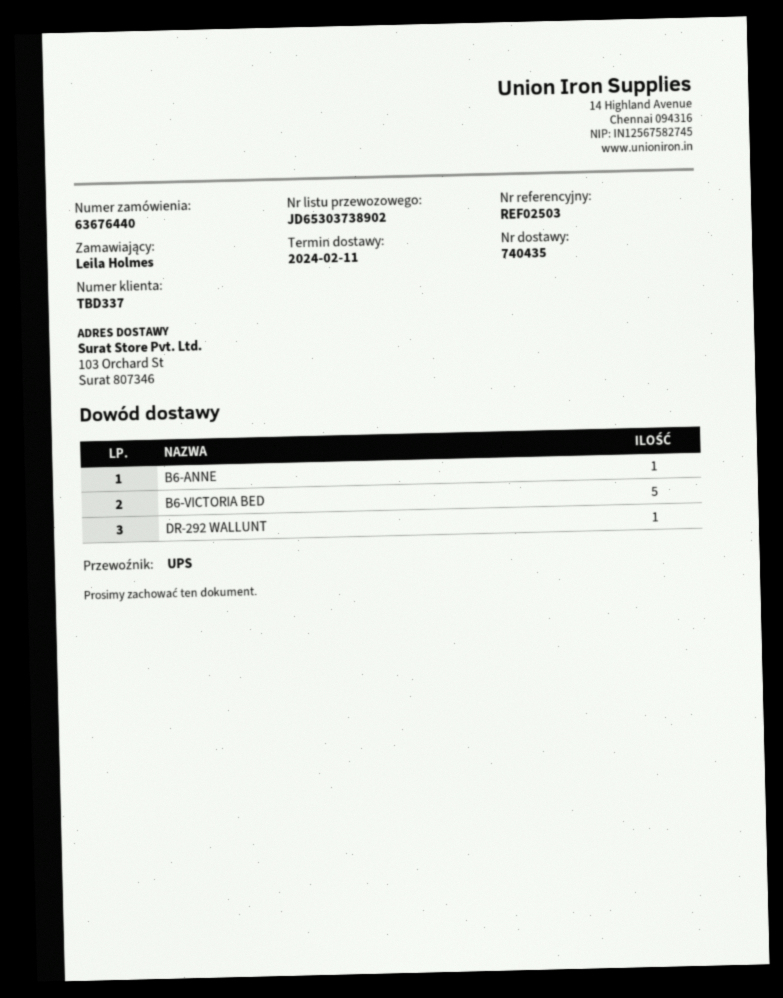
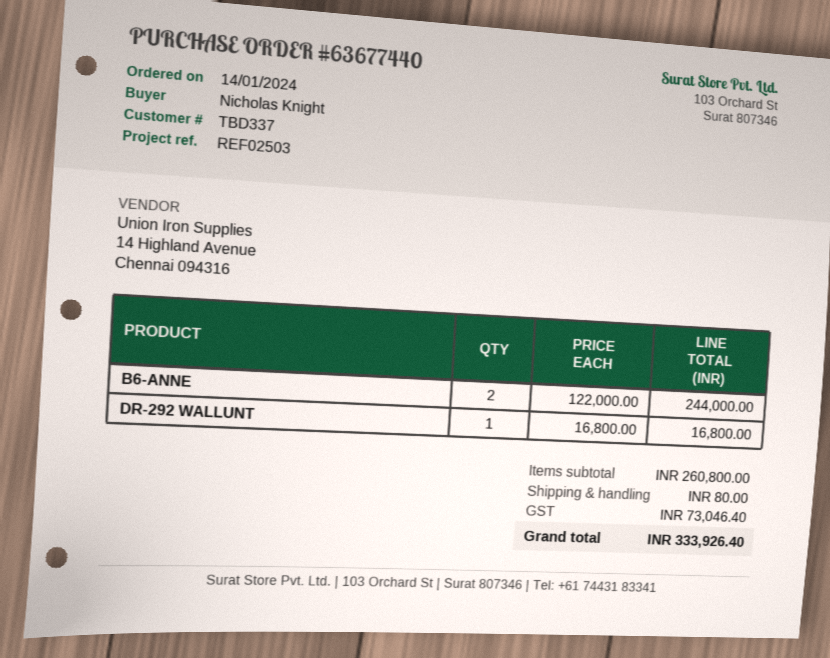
order number: 63676440 -> 63677440
ordered by: Leila Holmes -> Nicholas Knight
B6-ANNE: 1 -> 2
B6-VICTORIA BED: 5 -> none

